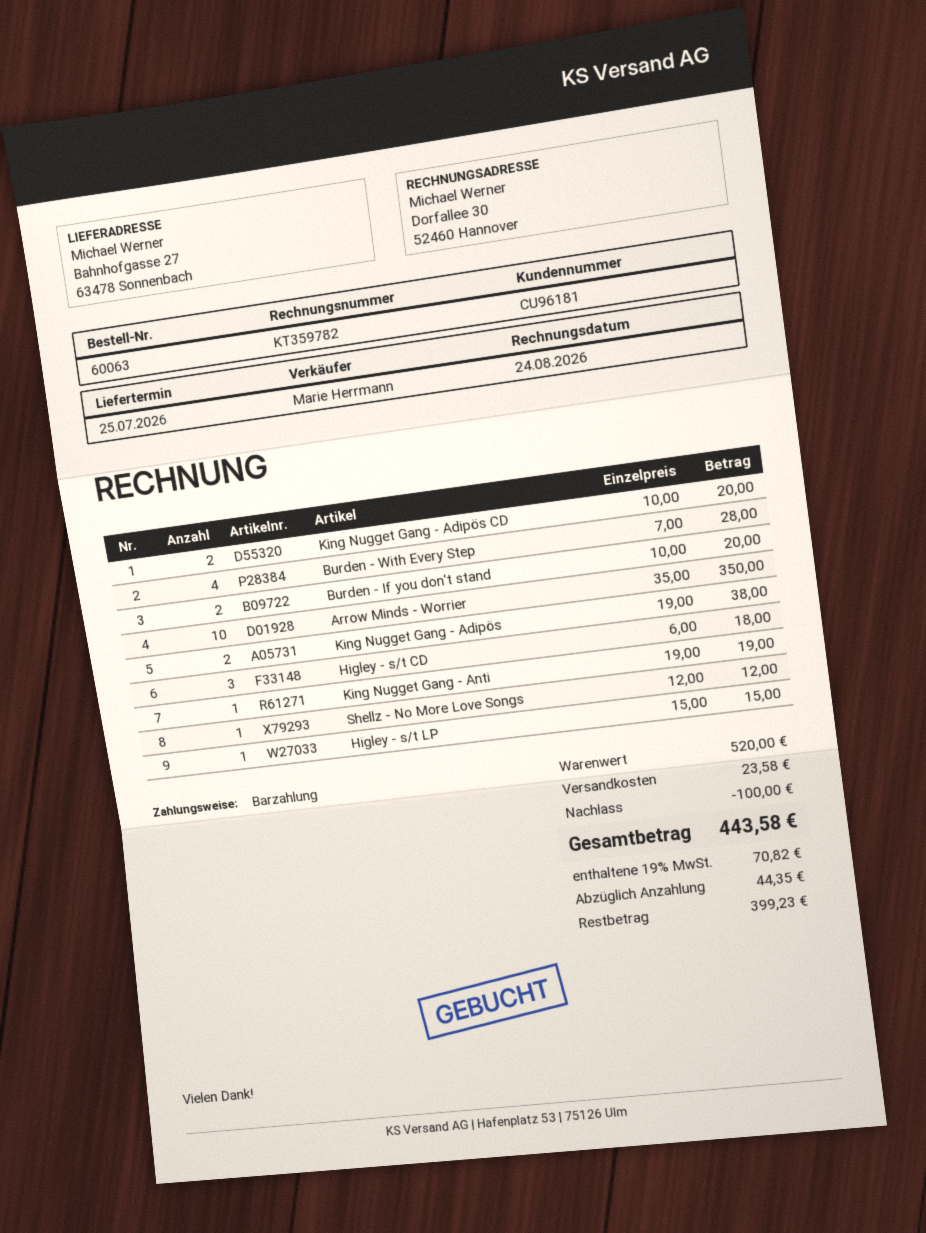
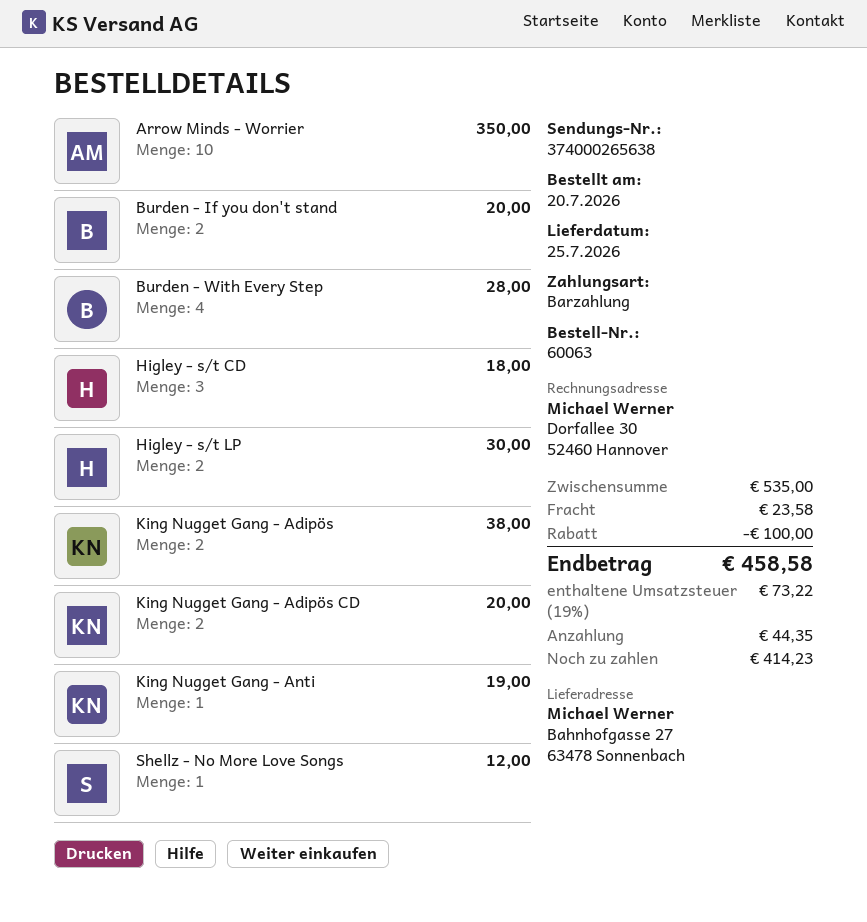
Higley - s/t LP: 1 for 15.00 -> 2 for 30.00
subtotal: 520.00 -> 535.00
tax: 19% = 70.82 -> 19% = 73.22
total: 443.58 -> 458.58
balance: 399.23 -> 414.23

